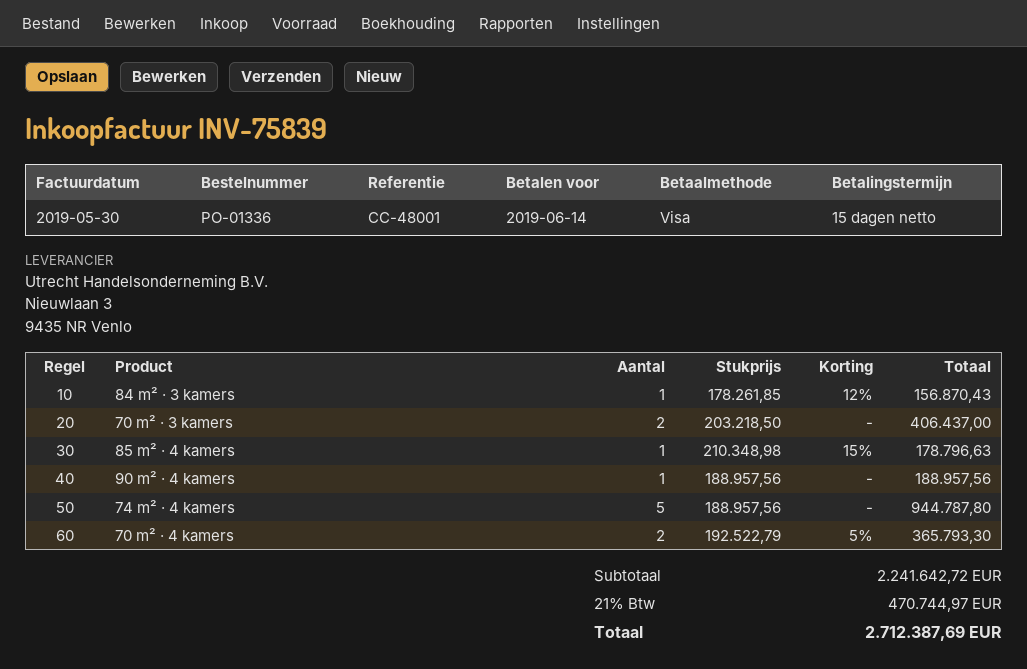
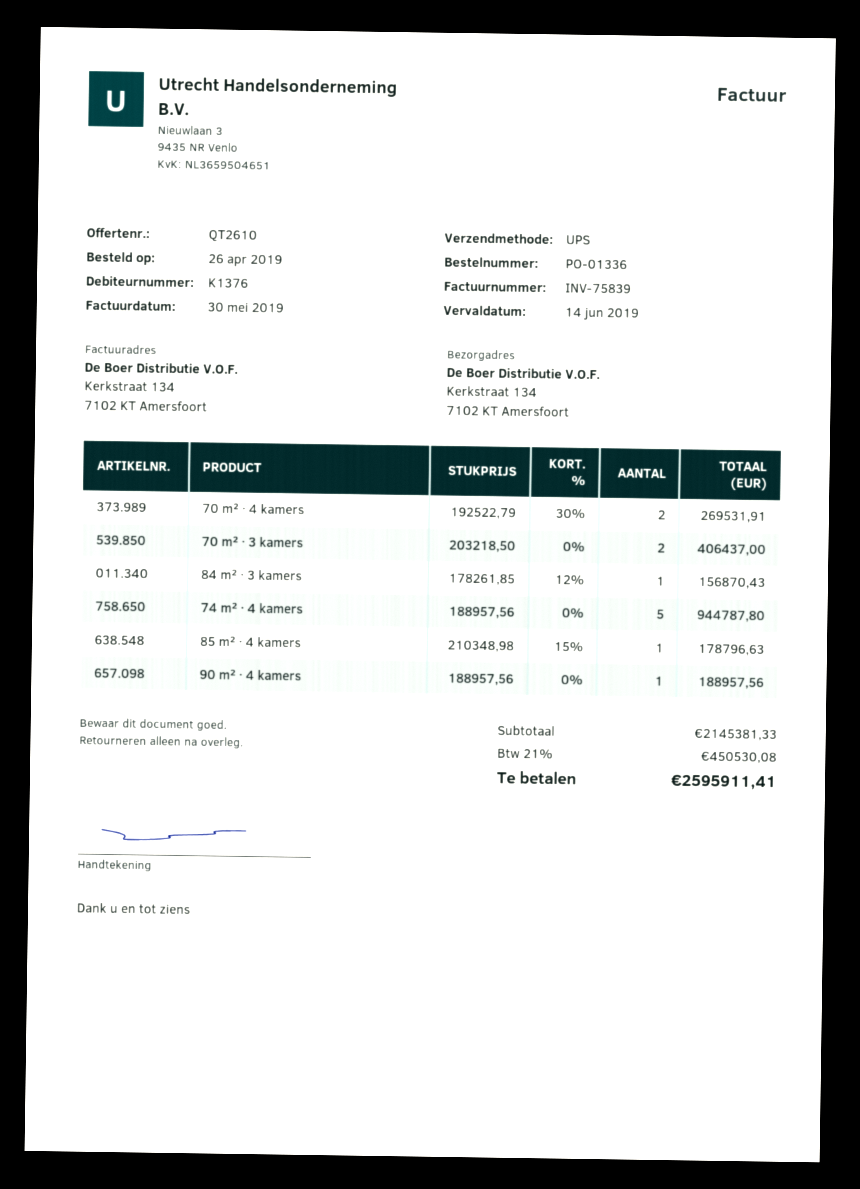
70 m² · 4 kamers: 2 x 192522.79 - 5% = 365793.30 -> 2 x 192522.79 - 30% = 269531.91
subtotal: 2241642.72 -> 2145381.33
tax: 21% = 470744.97 -> 21% = 450530.08
total: 2712387.69 -> 2595911.41

